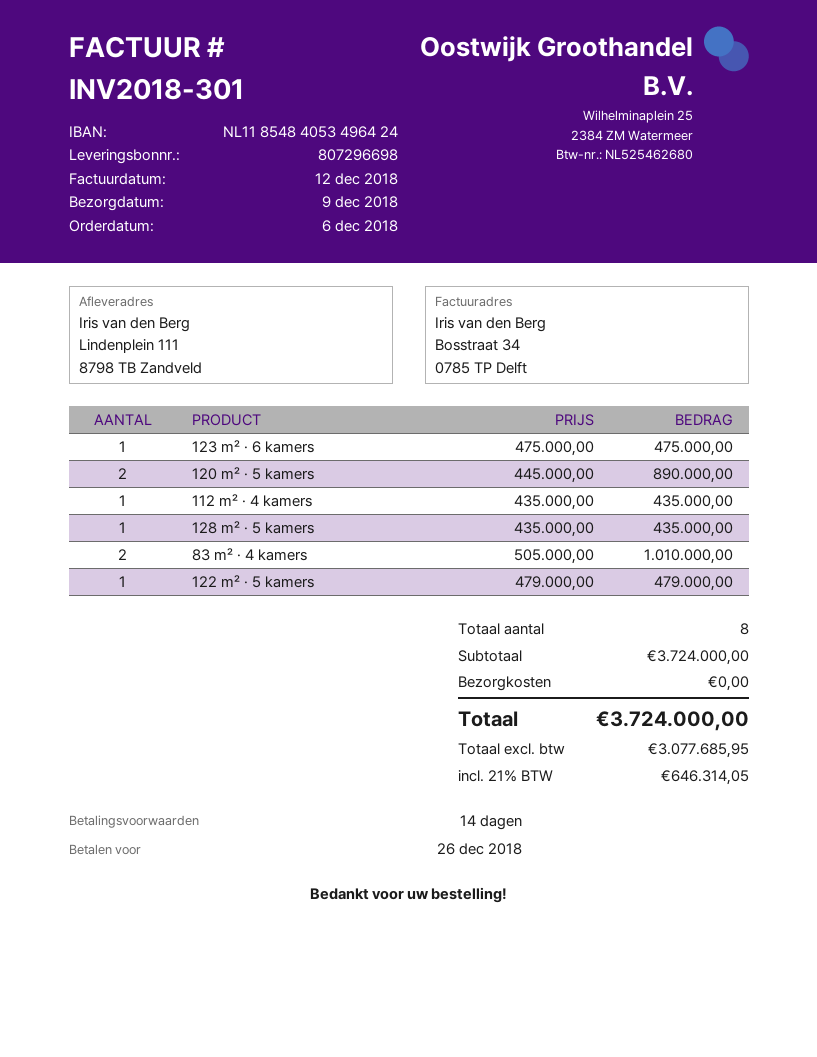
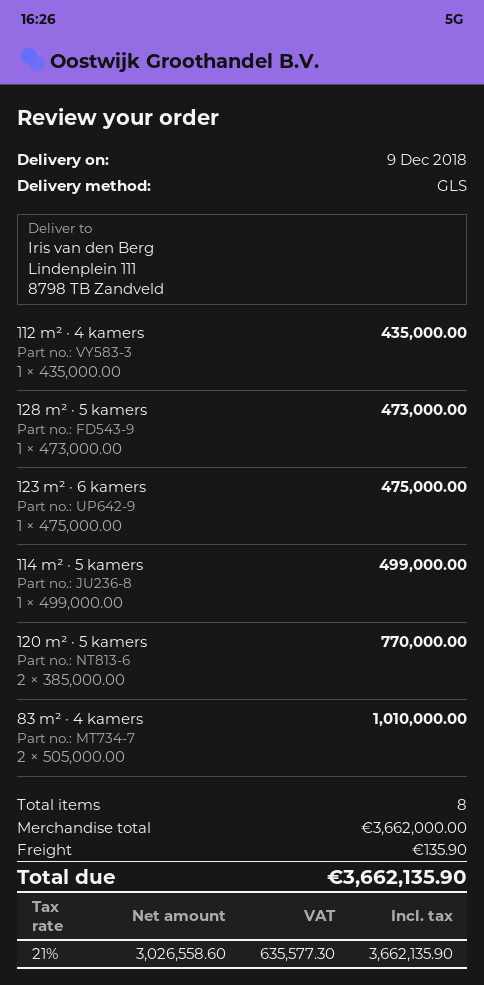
120 m² · 5 kamers: 2 x 445000.00 = 890000.00 -> 2 x 385000.00 = 770000.00
128 m² · 5 kamers: 1 x 435000.00 = 435000.00 -> 1 x 473000.00 = 473000.00
122 m² · 5 kamers: 1 x 479000.00 = 479000.00 -> none
114 m² · 5 kamers: none -> 1 x 499000.00 = 499000.00
subtotal: 3724000.00 -> 3662000.00
shipping: 0.00 -> 135.90
net: 3077685.95 -> 3026558.60
tax: 21% = 646314.05 -> 21% = 635577.30
total: 3724000.00 -> 3662135.90

